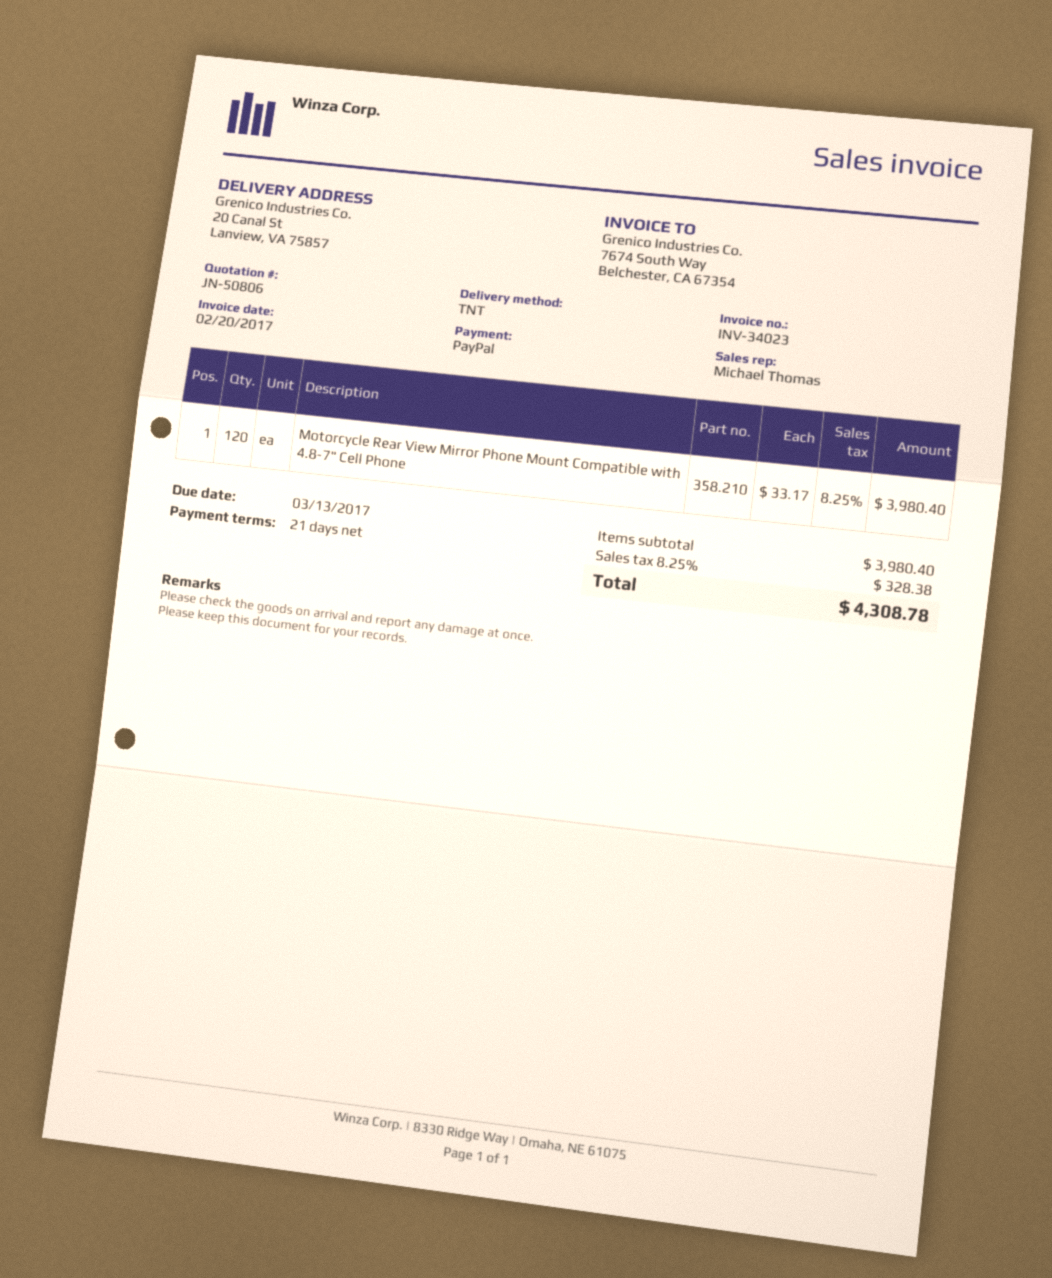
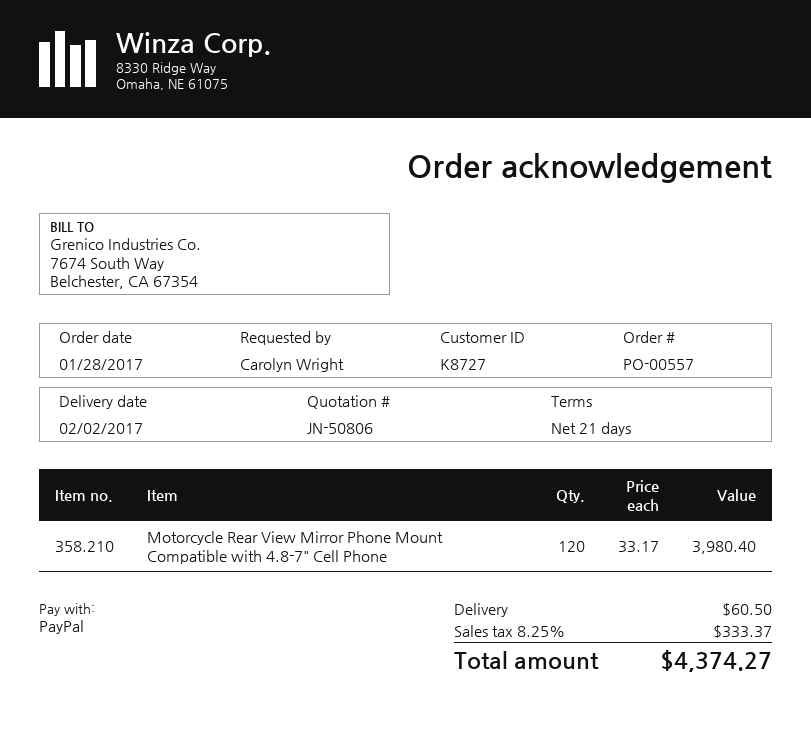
shipping: none -> 60.50
tax: 8.25% = 328.38 -> 8.25% = 333.37
total: 4308.78 -> 4374.27

